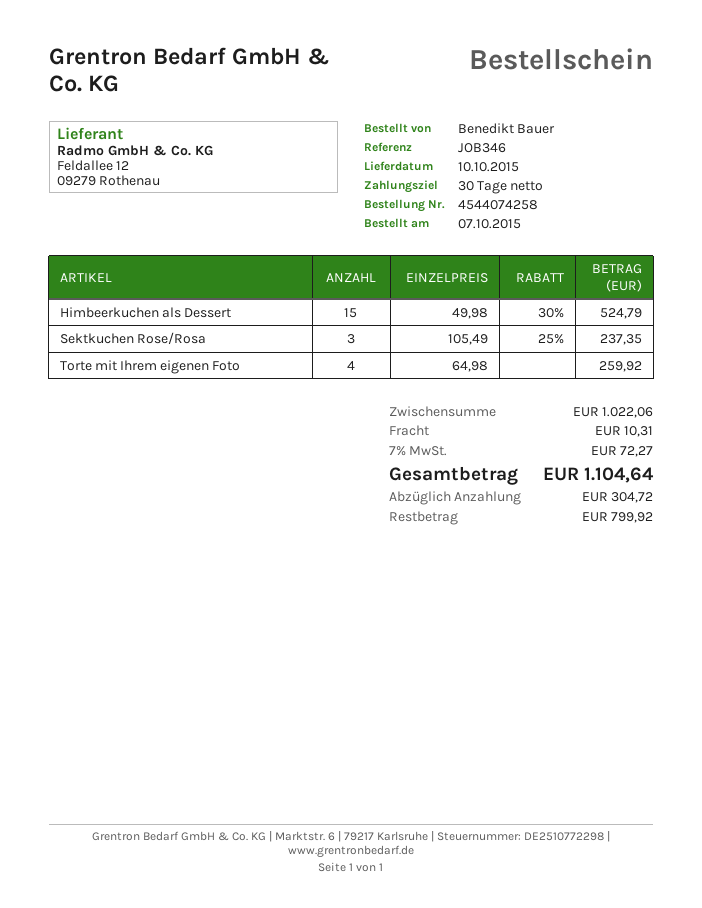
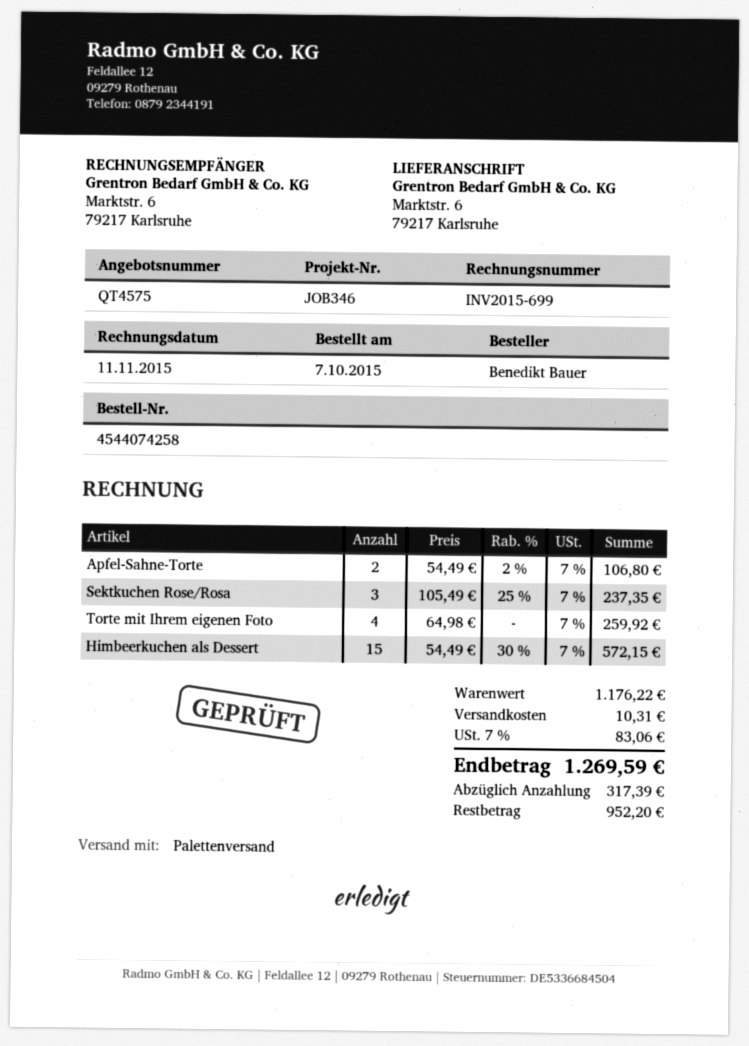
Himbeerkuchen als Dessert: 15 x 49.98 - 30% = 524.79 -> 15 x 54.49 - 30% = 572.15
Apfel-Sahne-Torte: none -> 2 x 54.49 - 2% = 106.80
subtotal: 1022.06 -> 1176.22
tax: 7% = 72.27 -> 7% = 83.06
total: 1104.64 -> 1269.59
deposit: 304.72 -> 317.39
balance: 799.92 -> 952.20

